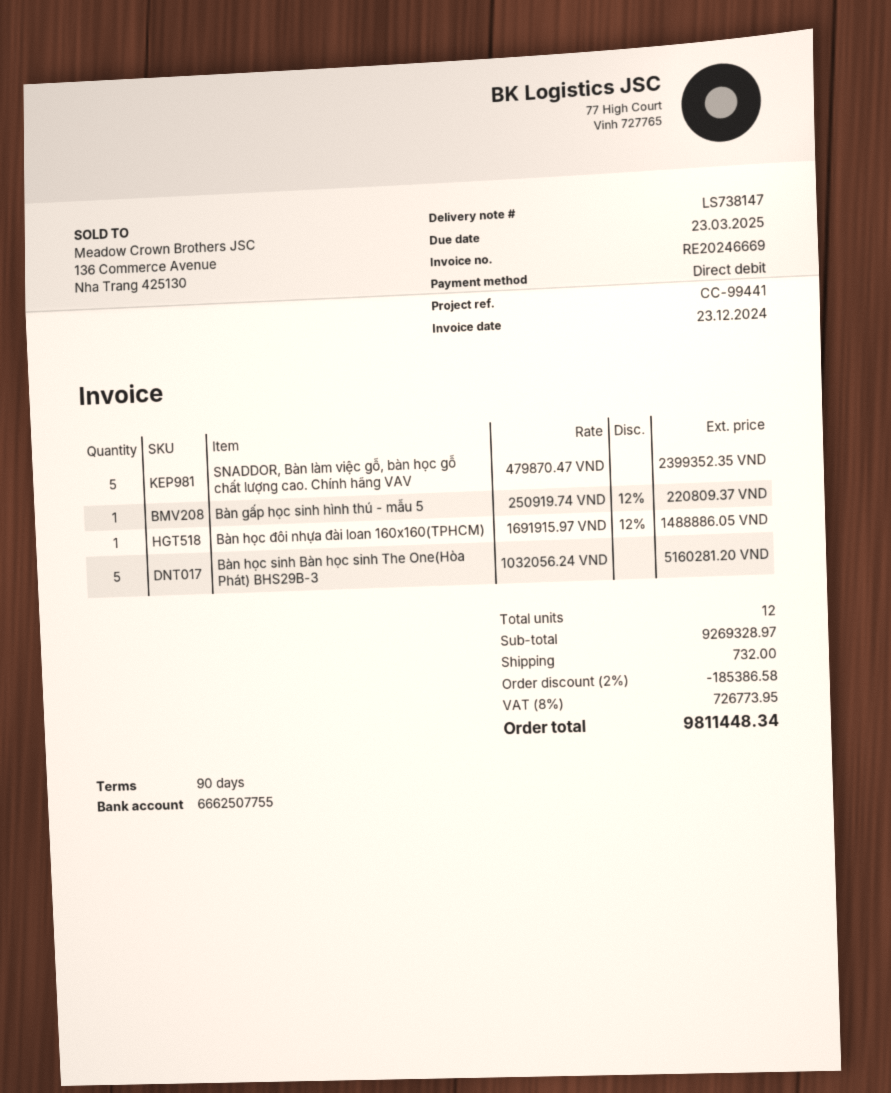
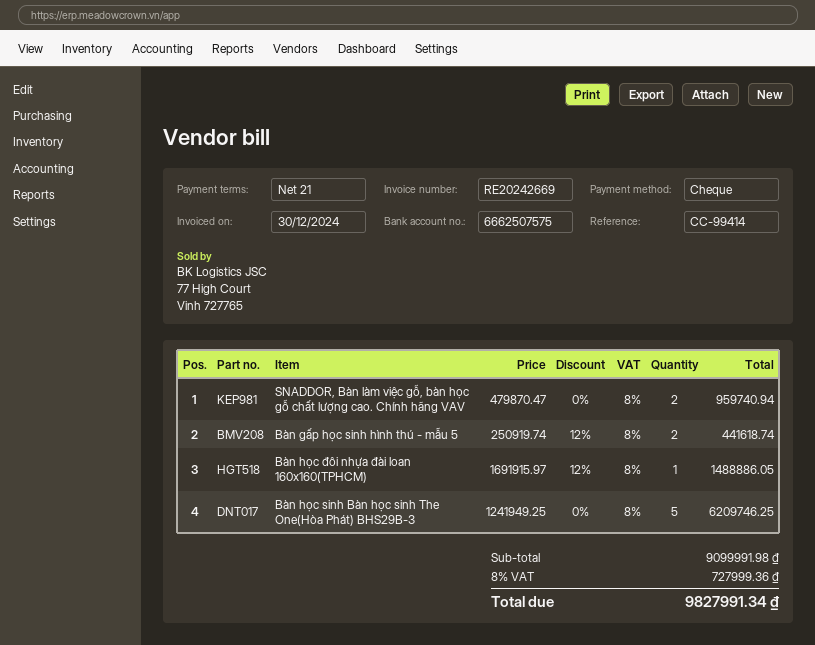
invoice number: RE20246669 -> RE20242669
invoice date: 2024-12-23 -> 2024-12-30
payment terms: 90 days -> 21 days
reference: CC-99441 -> CC-99414
payment method: direct debit -> cheque
bank account: 6662507755 -> 6662507575
SNADDOR, Bàn làm việc gỗ, bàn học gỗ chất lượng cao. Chính hãng VAV: 5 x 479870.47 = 2399352.35 -> 2 x 479870.47 = 959740.94
Bàn gấp học sinh hình thú - mẫu 5: 1 x 250919.74 - 12% = 220809.37 -> 2 x 250919.74 - 12% = 441618.74
Bàn học sinh Bàn học sinh The One(Hòa Phát) BHS29B-3: 5 x 1032056.24 = 5160281.20 -> 5 x 1241949.25 = 6209746.25
subtotal: 9269328.97 -> 9099991.98
discount: 2% = 185386.58 -> none
shipping: 732.00 -> none
tax: 8% = 726773.95 -> 8% = 727999.36
total: 9811448.34 -> 9827991.34

